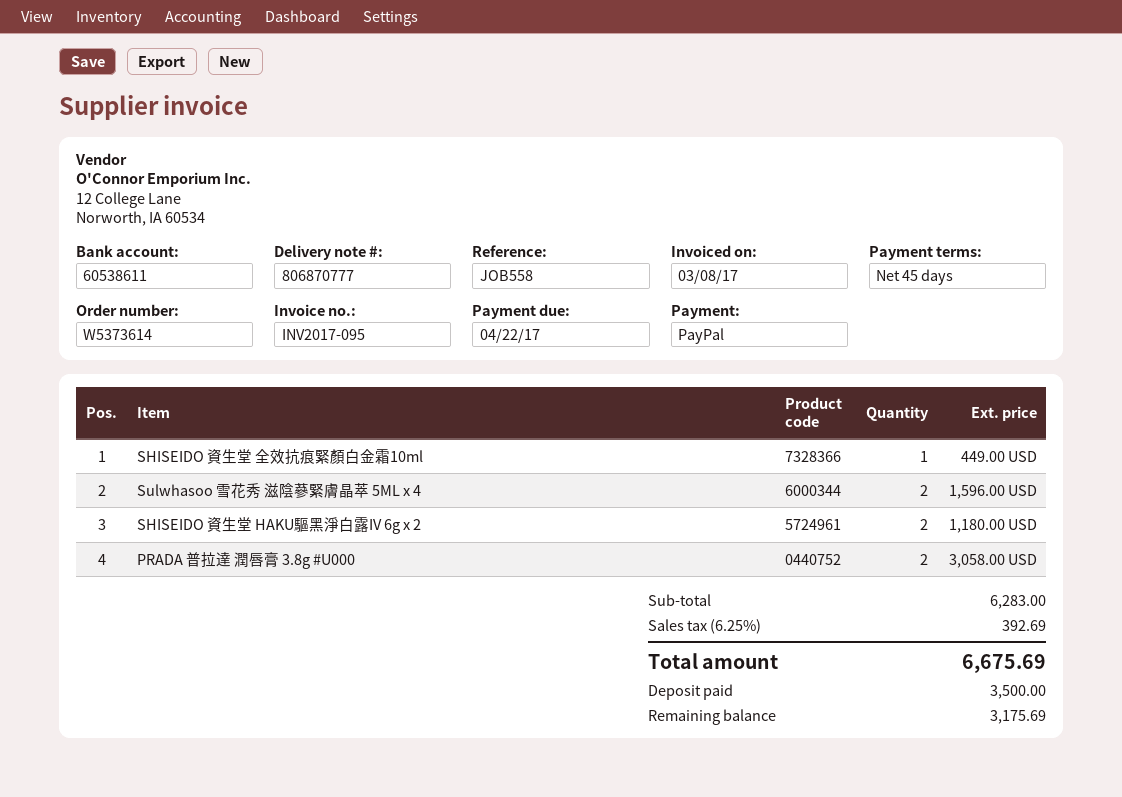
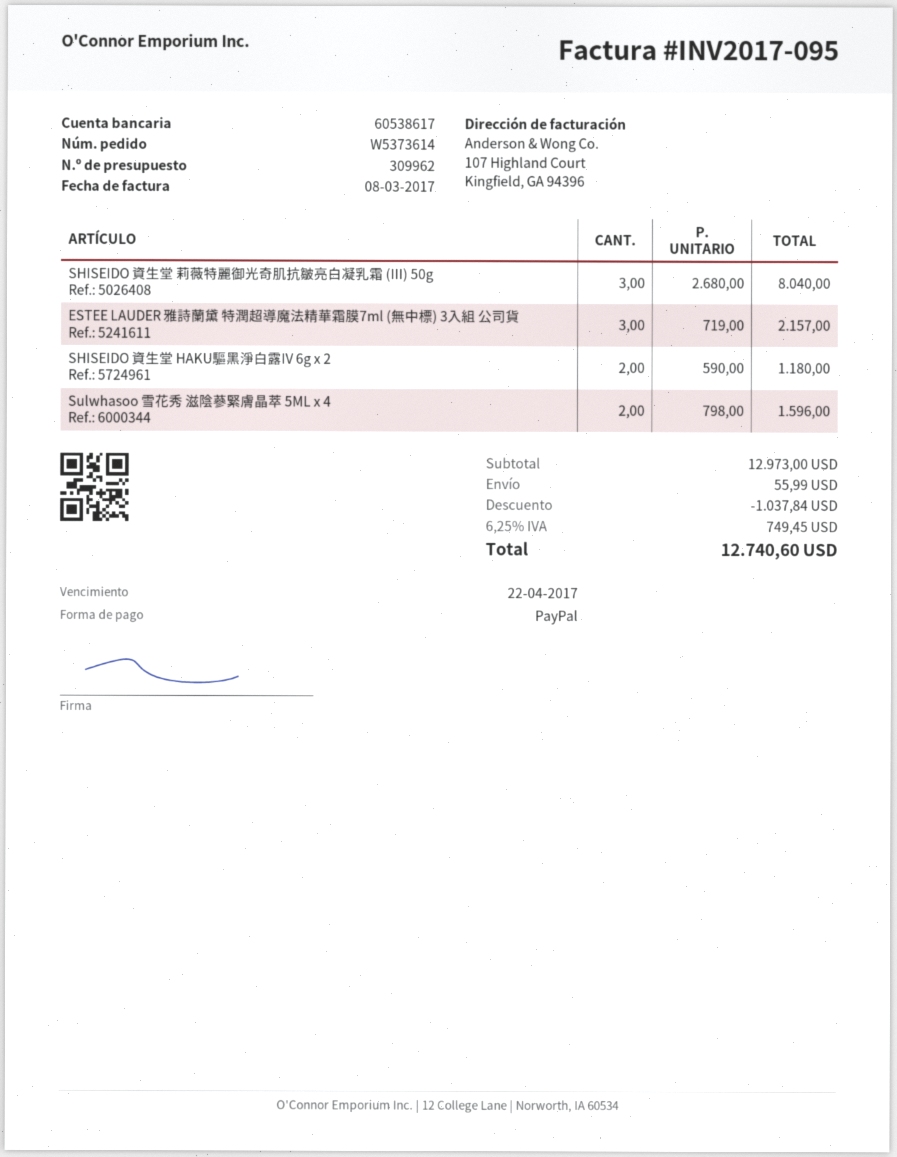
bank account: 60538611 -> 60538617
SHISEIDO 資生堂 全效抗痕緊顏白金霜10ml: 1 for 449.00 -> none
PRADA 普拉達 潤唇膏 3.8g #U000: 2 for 3058.00 -> none
SHISEIDO 資生堂 莉薇特麗御光奇肌抗皺亮白凝乳霜 (III) 50g: none -> 3 for 8040.00
ESTEE LAUDER 雅詩蘭黛 特潤超導魔法精華霜膜7ml (無中標) 3入組 公司貨: none -> 3 for 2157.00
subtotal: 6283.00 -> 12973.00
discount: none -> 1037.84
shipping: none -> 55.99
tax: 6.25% = 392.69 -> 6.25% = 749.45
total: 6675.69 -> 12740.60

